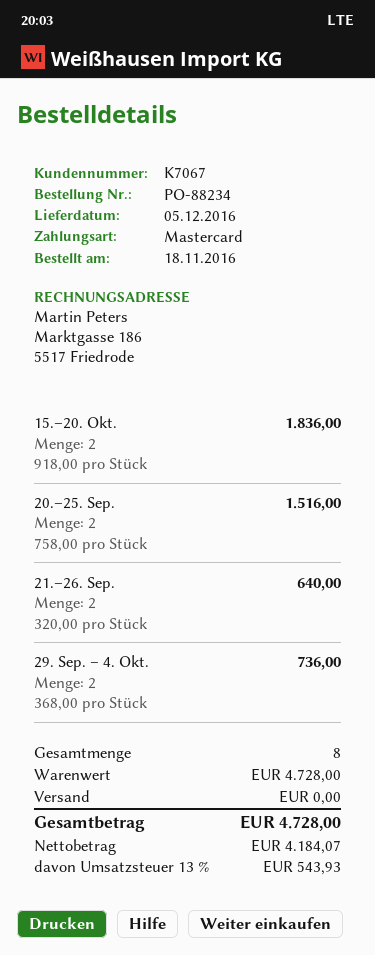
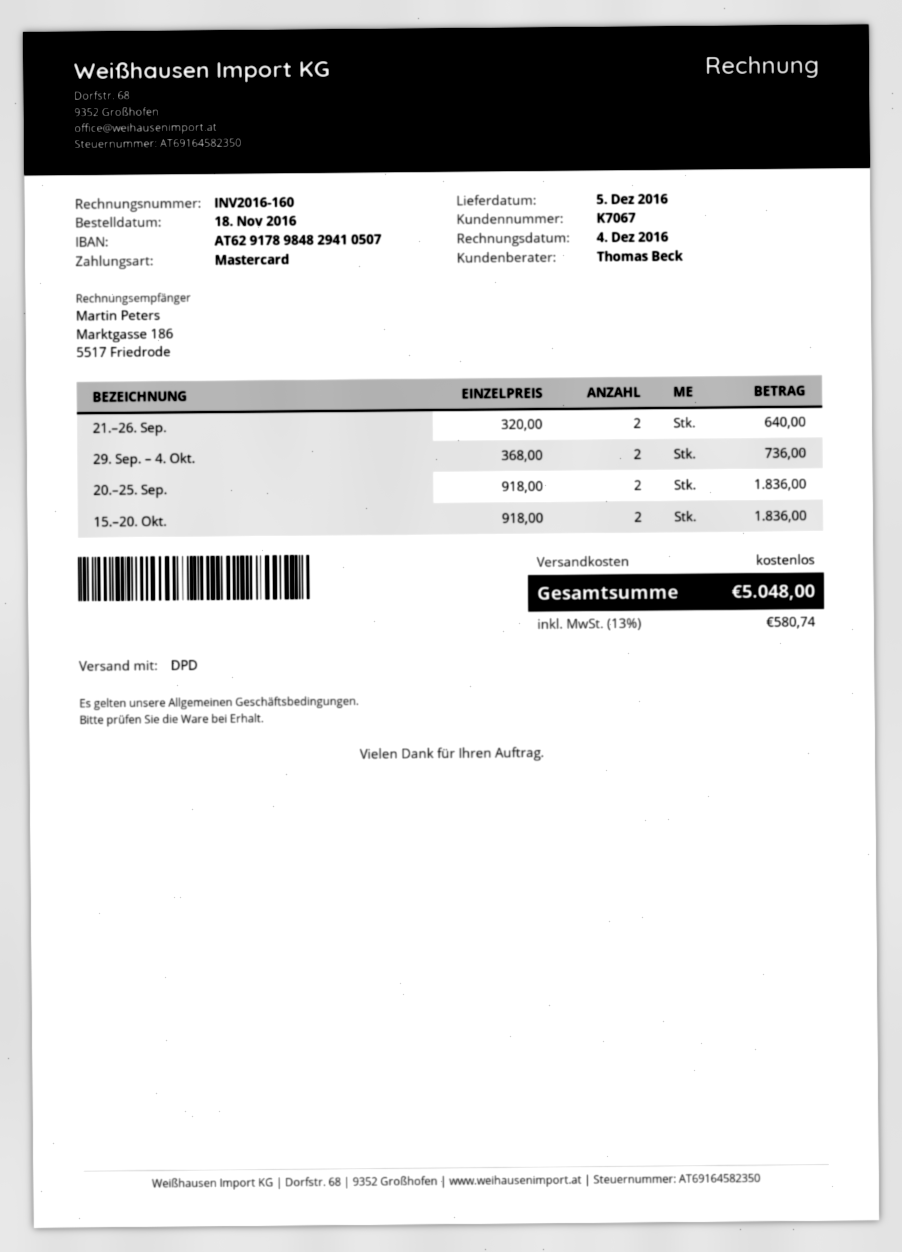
20.–25. Sep.: 2 x 758.00 = 1516.00 -> 2 x 918.00 = 1836.00
tax: 13% = 543.93 -> 13% = 580.74
total: 4728.00 -> 5048.00

